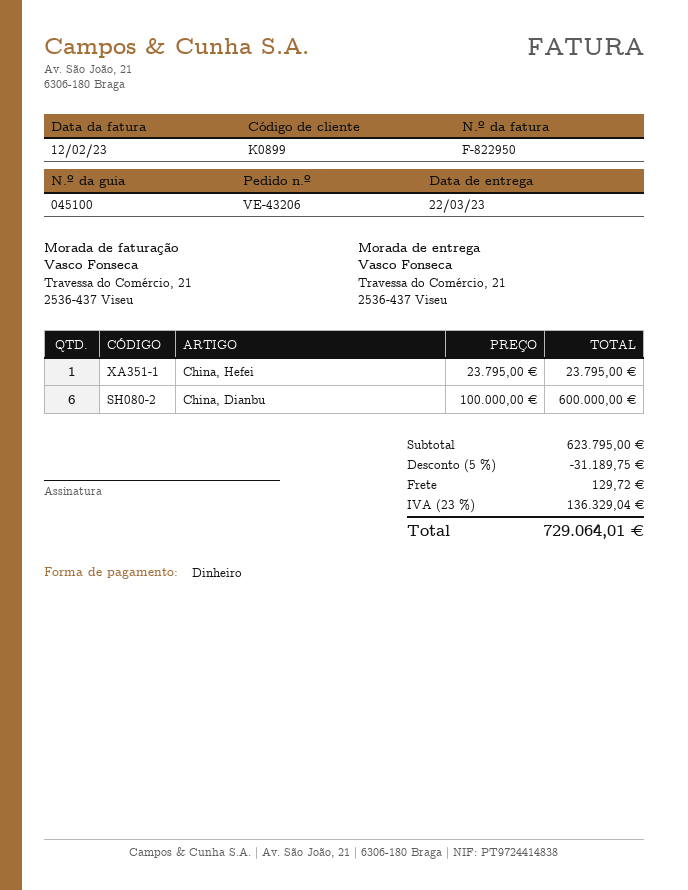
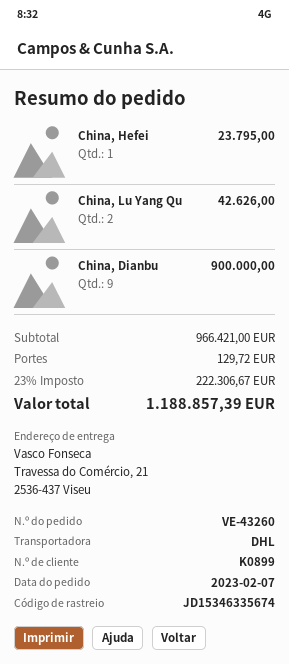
order number: VE-43206 -> VE-43260
China, Dianbu: 6 for 600000.00 -> 9 for 900000.00
China, Lu Yang Qu: none -> 2 for 42626.00
subtotal: 623795.00 -> 966421.00
discount: 5% = 31189.75 -> none
tax: 23% = 136329.04 -> 23% = 222306.67
total: 729064.01 -> 1188857.39

